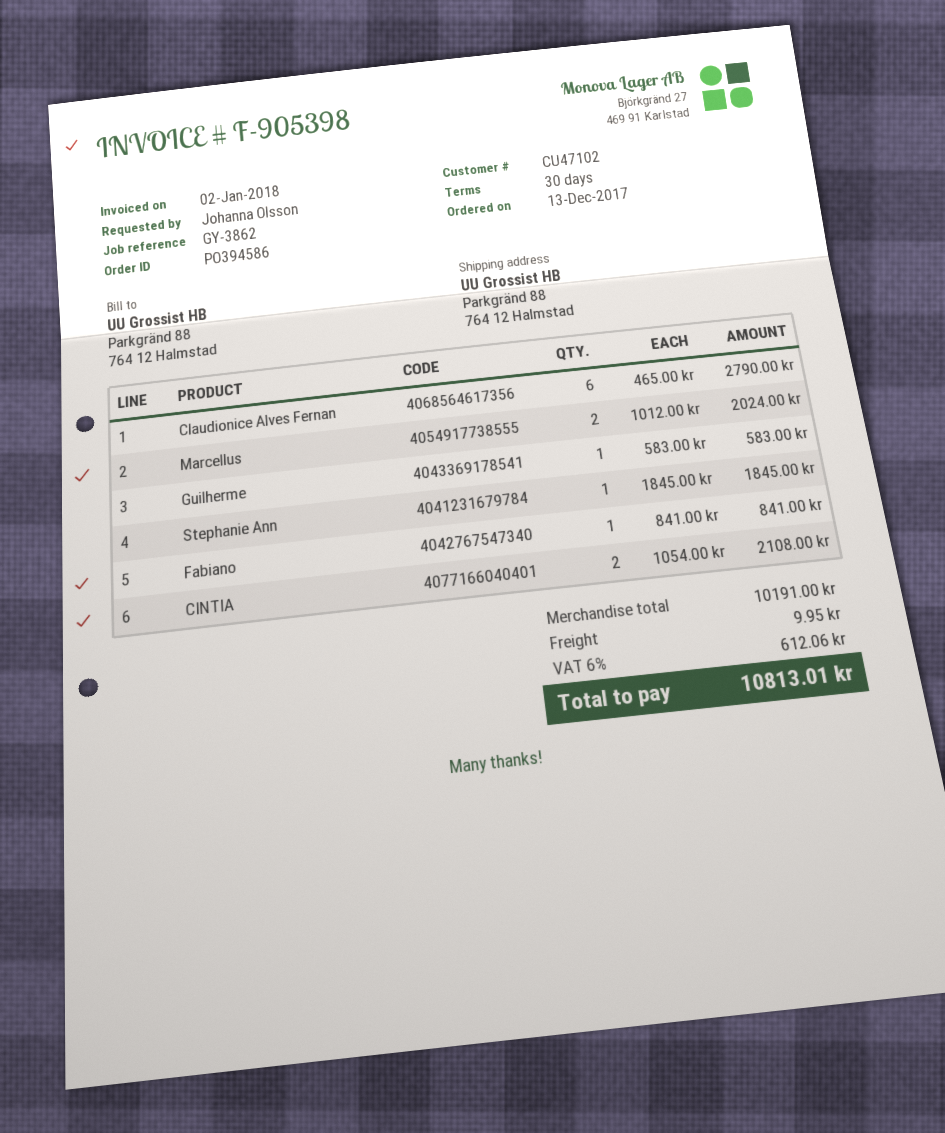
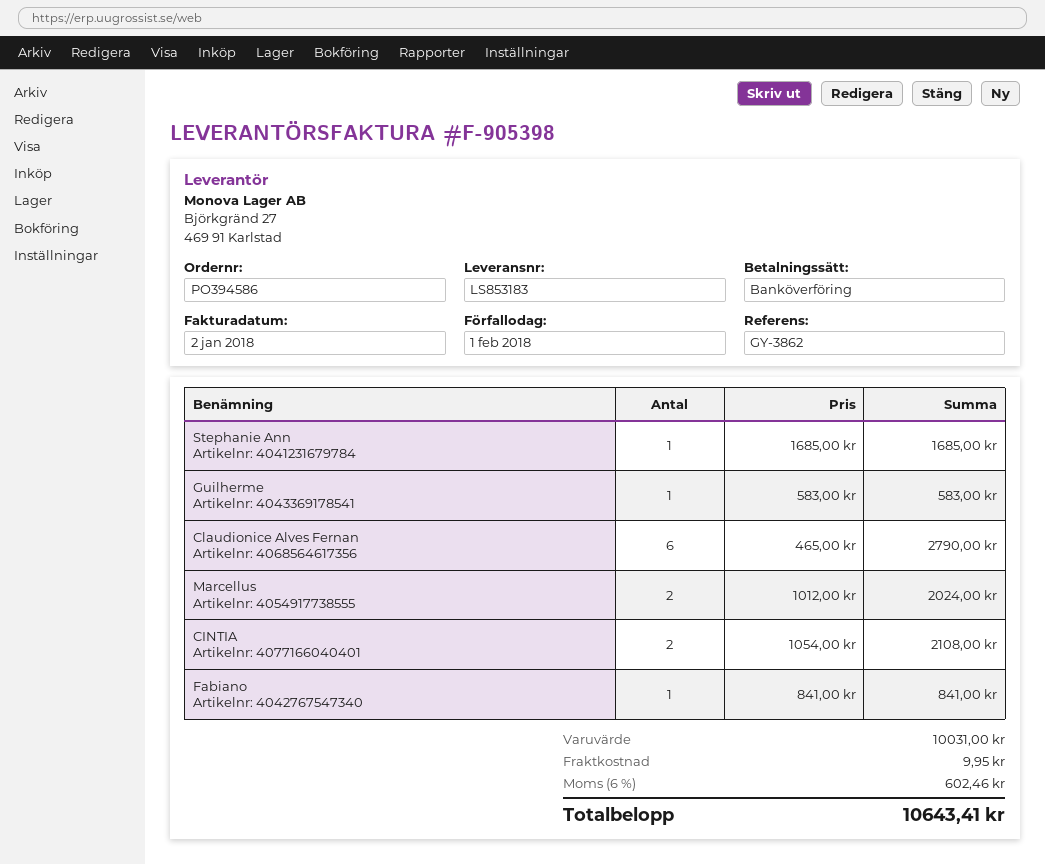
Stephanie Ann: 1 x 1845.00 = 1845.00 -> 1 x 1685.00 = 1685.00
subtotal: 10191.00 -> 10031.00
tax: 6% = 612.06 -> 6% = 602.46
total: 10813.01 -> 10643.41

